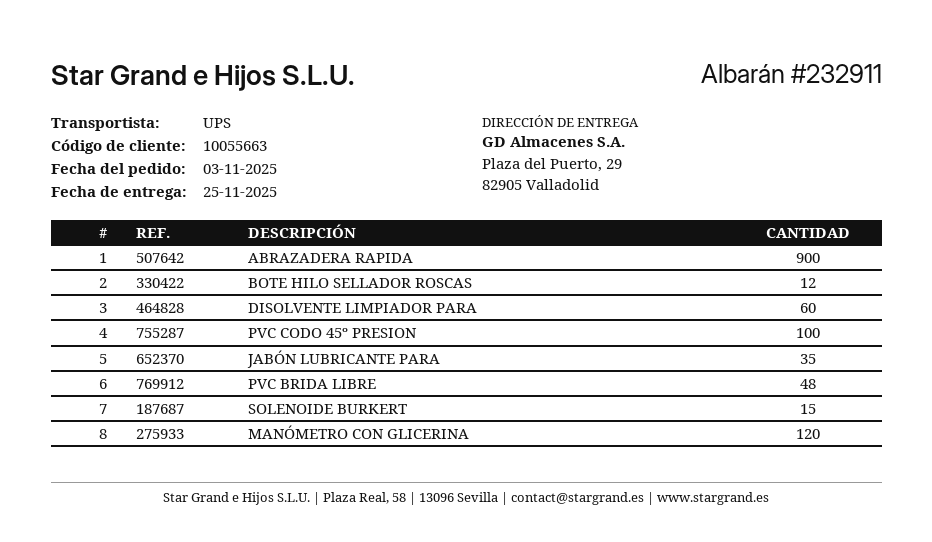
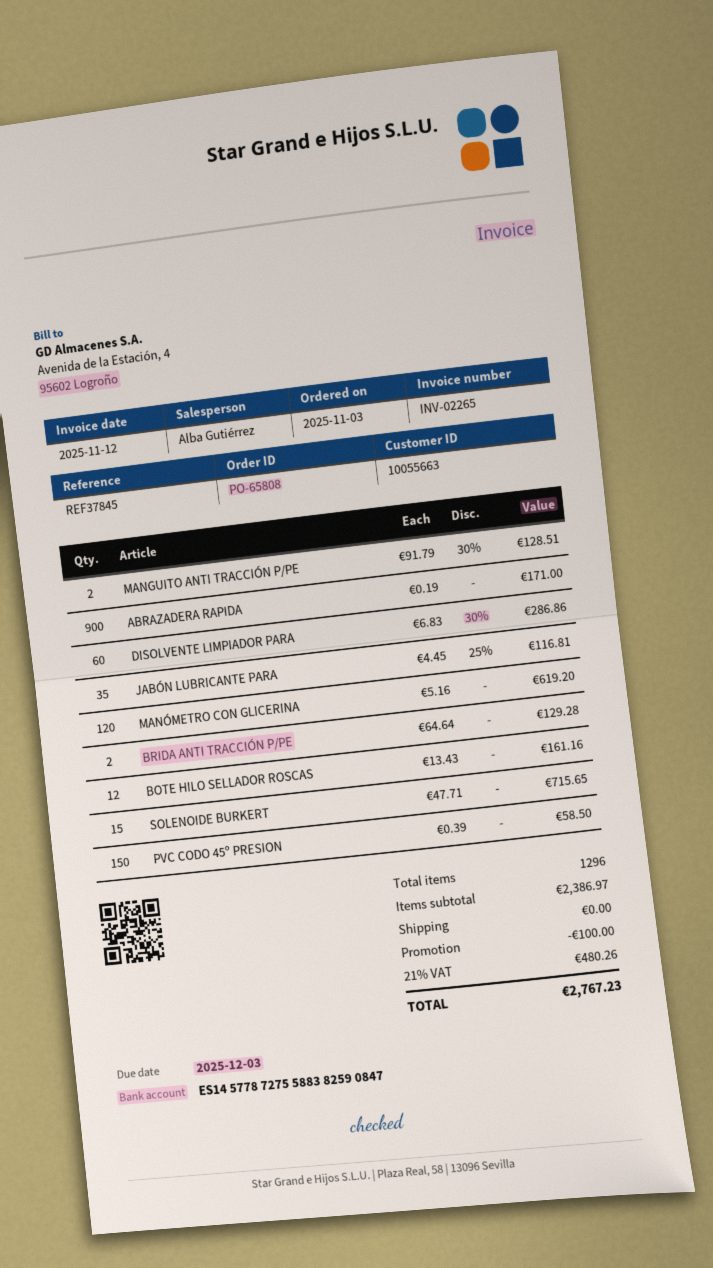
PVC CODO 45º PRESION: 100 -> 150
PVC BRIDA LIBRE: 48 -> none
MANGUITO ANTI TRACCIÓN P/PE: none -> 2
BRIDA ANTI TRACCIÓN P/PE: none -> 2

